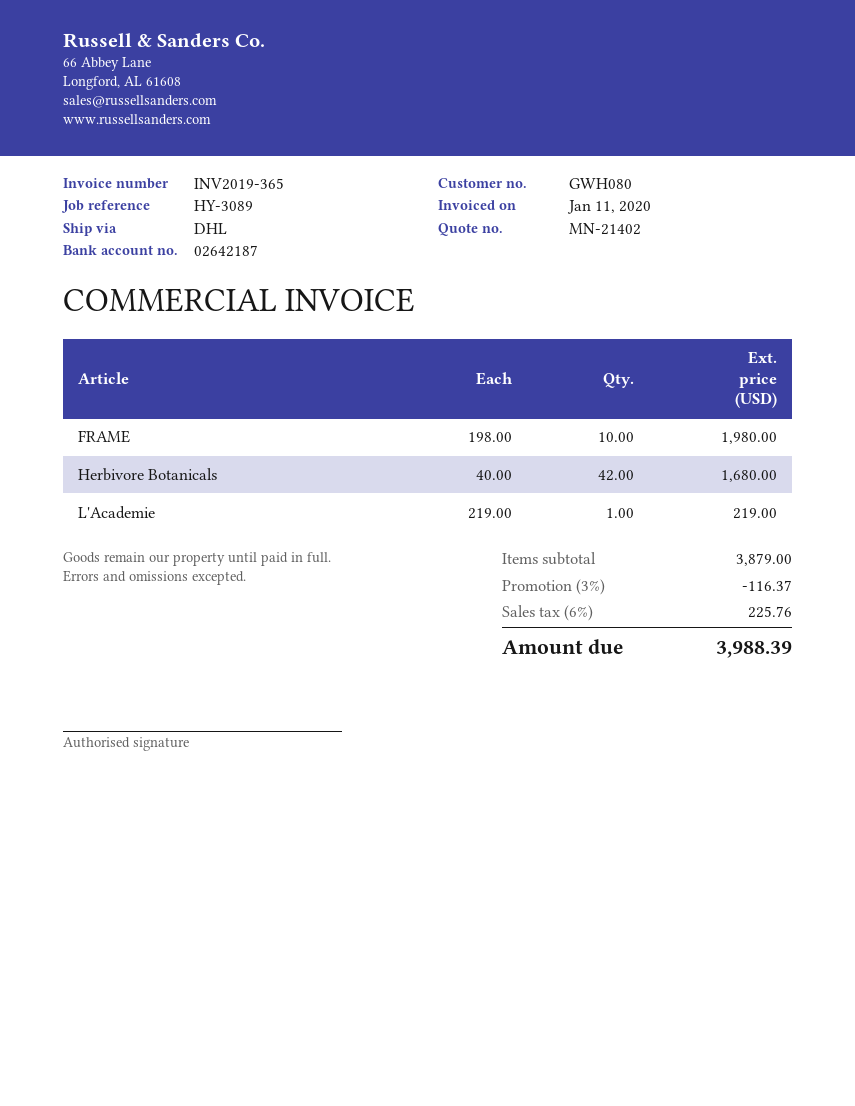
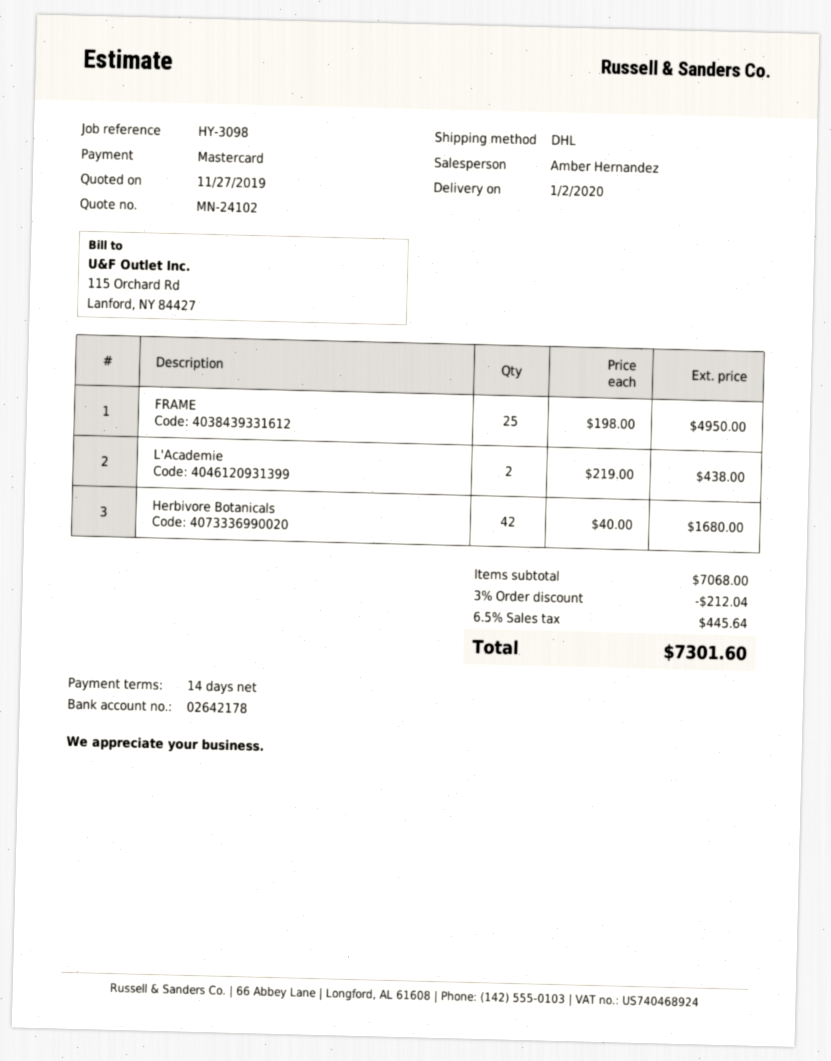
quote number: MN-21402 -> MN-24102
reference: HY-3089 -> HY-3098
bank account: 02642187 -> 02642178
FRAME: 10 x 198.00 = 1980.00 -> 25 x 198.00 = 4950.00
L'Academie: 1 x 219.00 = 219.00 -> 2 x 219.00 = 438.00
subtotal: 3879.00 -> 7068.00
discount: 3% = 116.37 -> 3% = 212.04
tax: 6% = 225.76 -> 6.5% = 445.64
total: 3988.39 -> 7301.60

